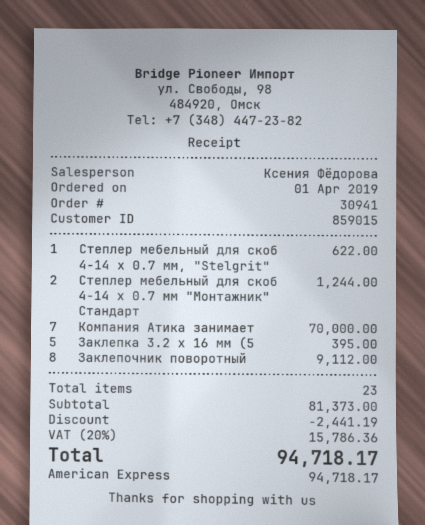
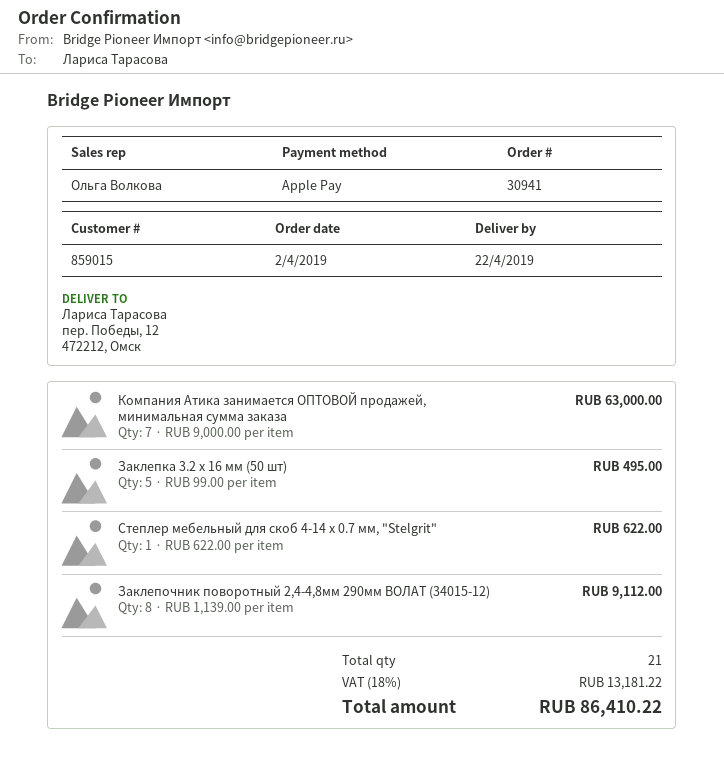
order date: 2019-04-01 -> 2019-04-02
sales rep: Ксения Фёдорова -> Ольга Волкова
payment method: American Express -> Apple Pay
Степлер мебельный для скоб 4-14 х 0.7 мм "Монтажник" Стандарт: 2 for 1244.00 -> none
Компания Атика занимает: 7 for 70000.00 -> 7 for 63000.00
Заклепка 3.2 х 16 мм (5: 5 for 395.00 -> 5 for 495.00
total quantity: 23 -> 21
discount: 2441.19 -> none
tax: 20% = 15786.36 -> 18% = 13181.22
total: 94718.17 -> 86410.22

